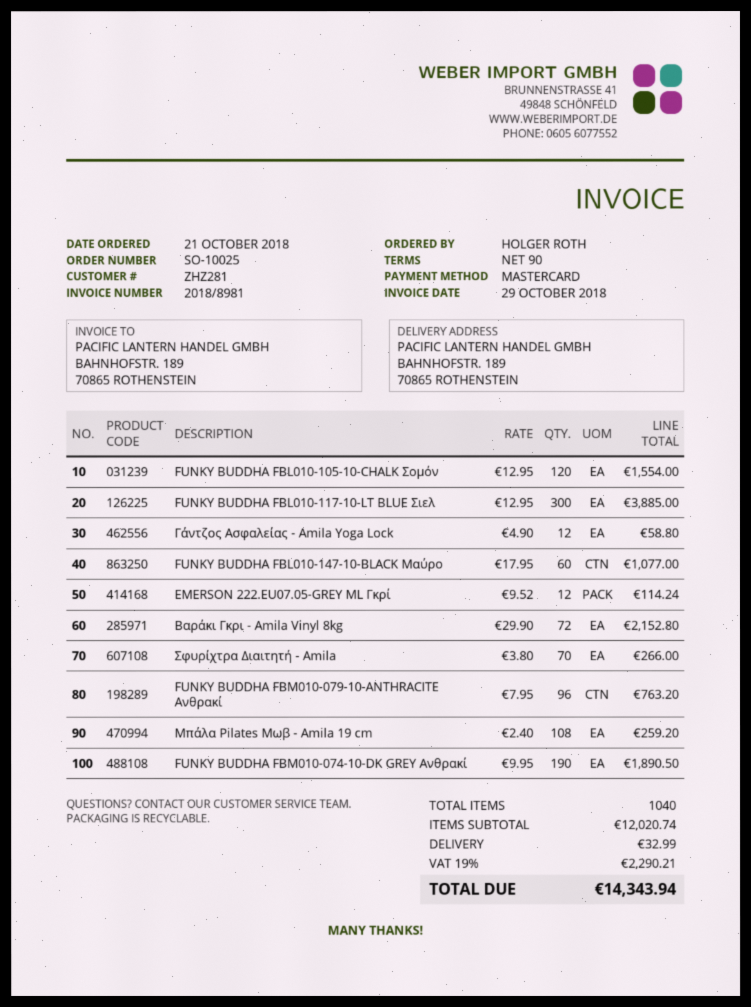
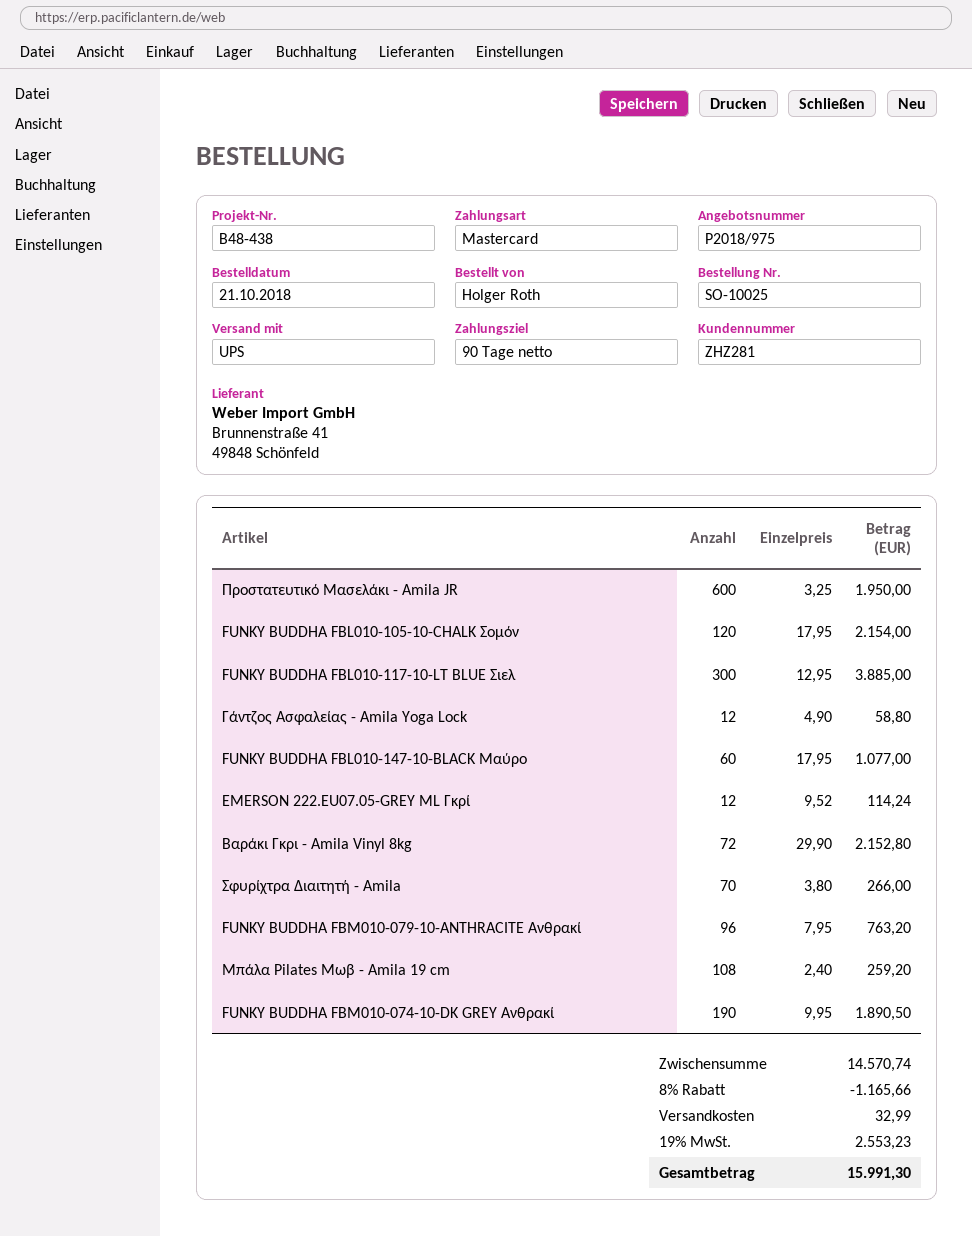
FUNKY BUDDHA FBL010-105-10-CHALK Σομόν: 120 x 12.95 = 1554.00 -> 120 x 17.95 = 2154.00
Προστατευτικό Μασελάκι - Amila JR: none -> 600 x 3.25 = 1950.00
subtotal: 12020.74 -> 14570.74
discount: none -> 8% = 1165.66
tax: 19% = 2290.21 -> 19% = 2553.23
total: 14343.94 -> 15991.30

